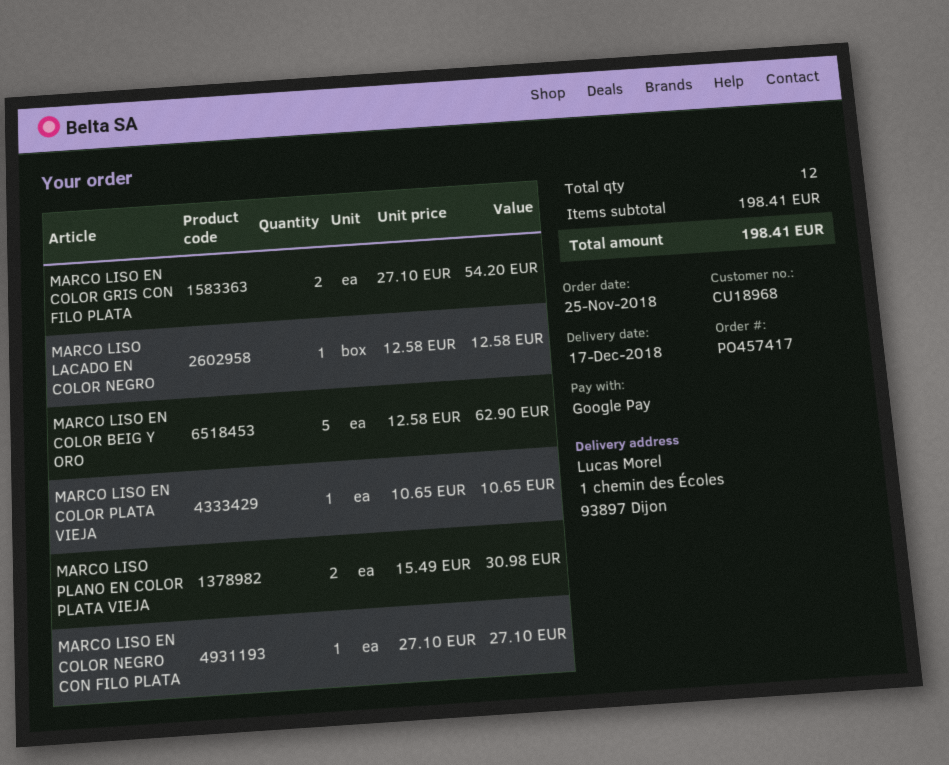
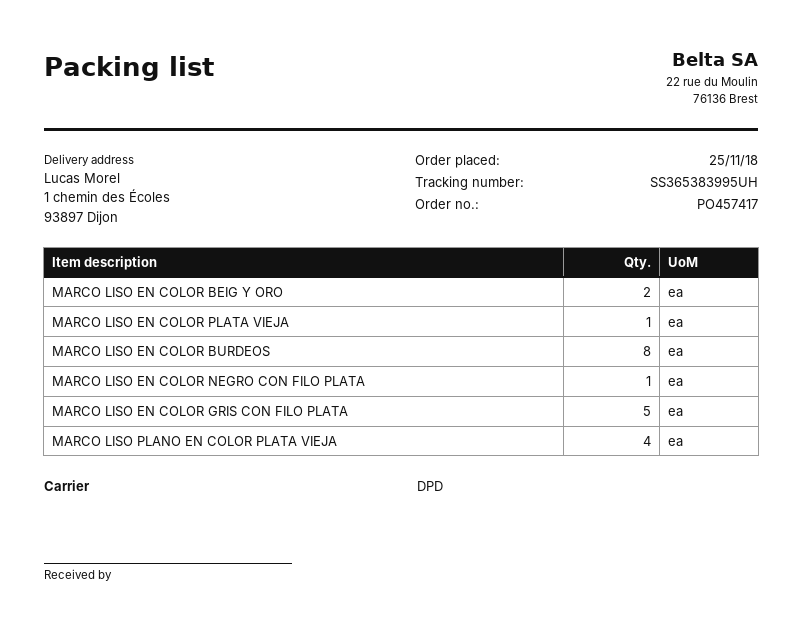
MARCO LISO EN COLOR GRIS CON FILO PLATA: 2 -> 5
MARCO LISO LACADO EN COLOR NEGRO: 1 -> none
MARCO LISO EN COLOR BEIG Y ORO: 5 -> 2
MARCO LISO PLANO EN COLOR PLATA VIEJA: 2 -> 4
MARCO LISO EN COLOR BURDEOS: none -> 8

